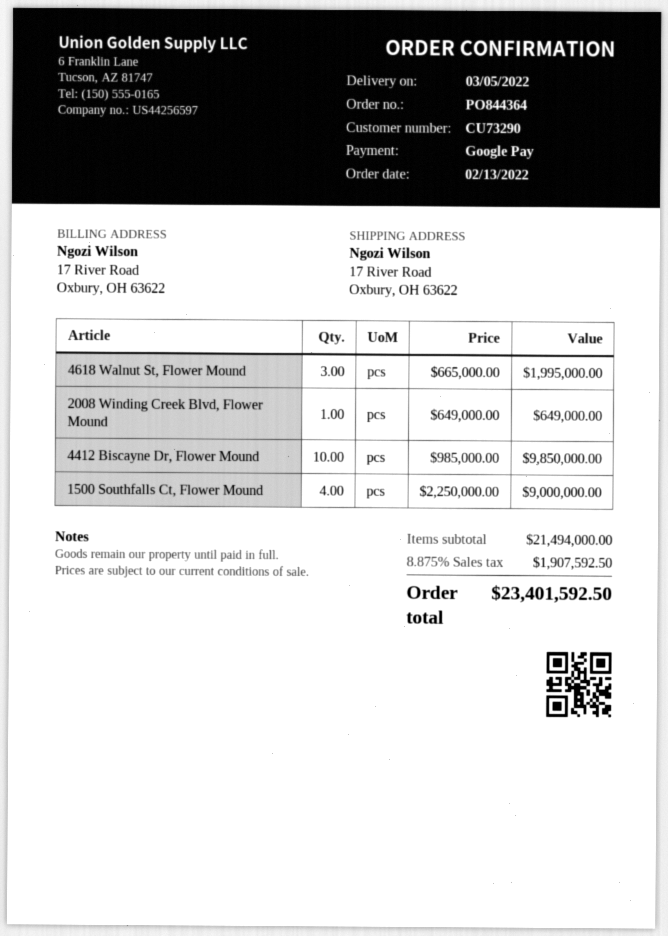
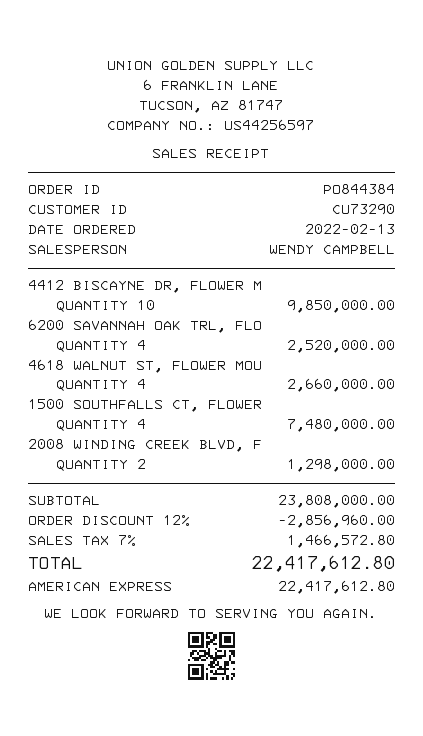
order number: PO844364 -> PO844384
payment method: Google Pay -> American Express
4618 Walnut St, Flower Mound: 3 for 1995000.00 -> 4 for 2660000.00
2008 Winding Creek Blvd, Flower Mound: 1 for 649000.00 -> 2 for 1298000.00
1500 Southfalls Ct, Flower Mound: 4 for 9000000.00 -> 4 for 7480000.00
6200 SAVANNAH OAK TRL, FLO: none -> 4 for 2520000.00
subtotal: 21494000.00 -> 23808000.00
discount: none -> 12% = 2856960.00
tax: 8.875% = 1907592.50 -> 7% = 1466572.80
total: 23401592.50 -> 22417612.80

